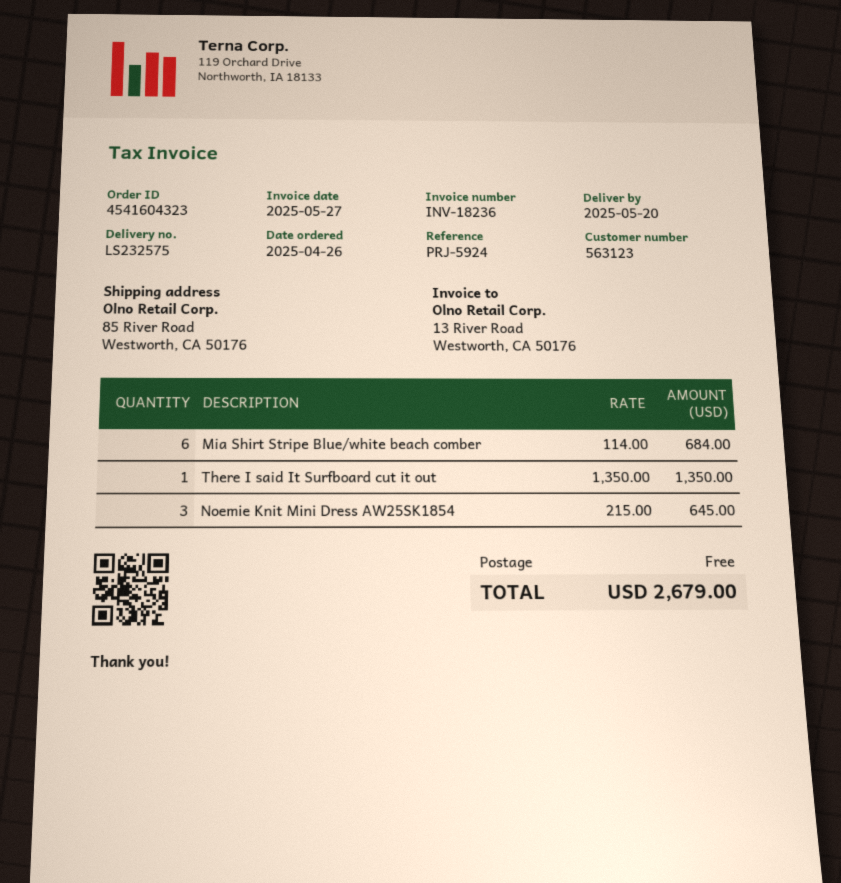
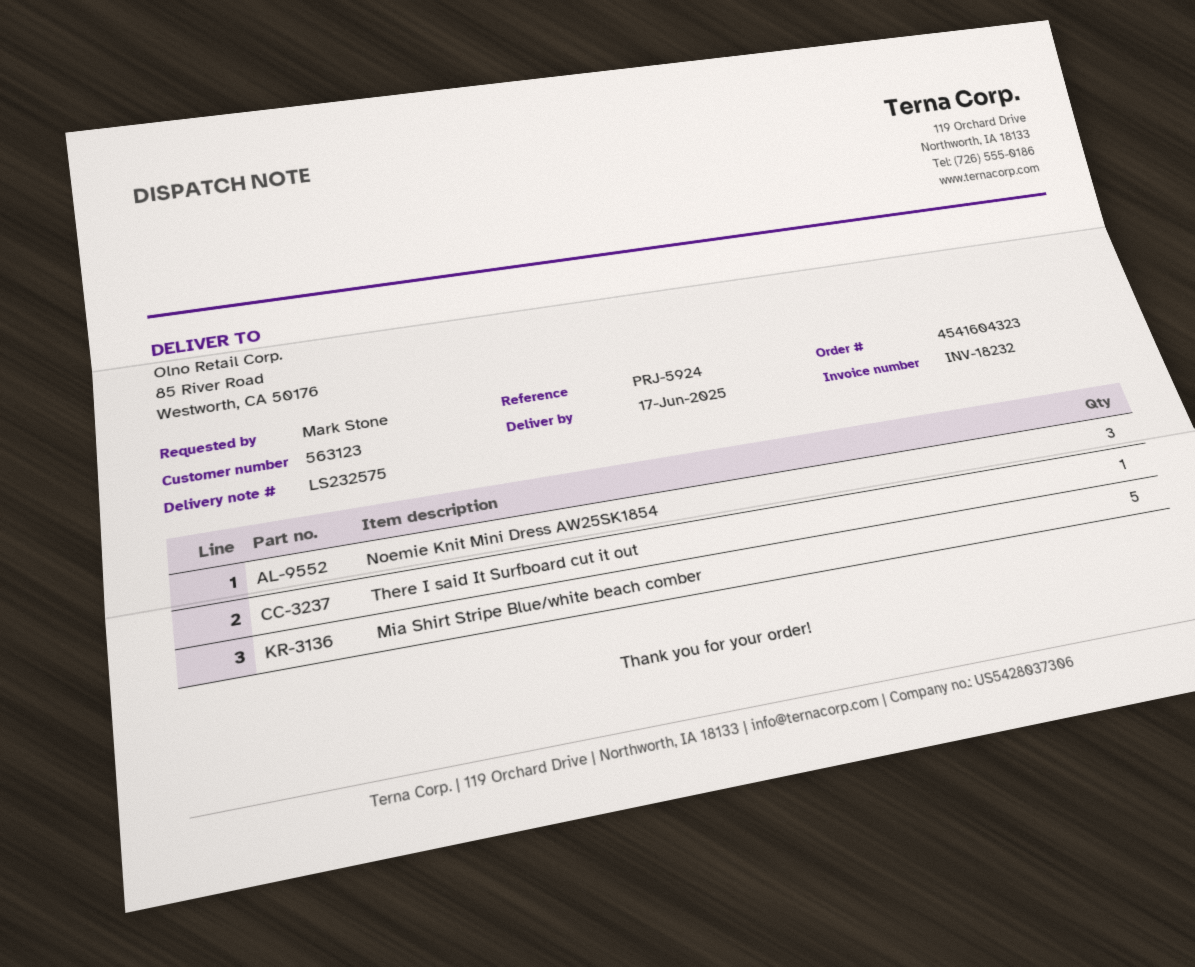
delivery date: 2025-05-20 -> 2025-06-17
invoice number: INV-18236 -> INV-18232
Mia Shirt Stripe Blue/white beach comber: 6 -> 5

